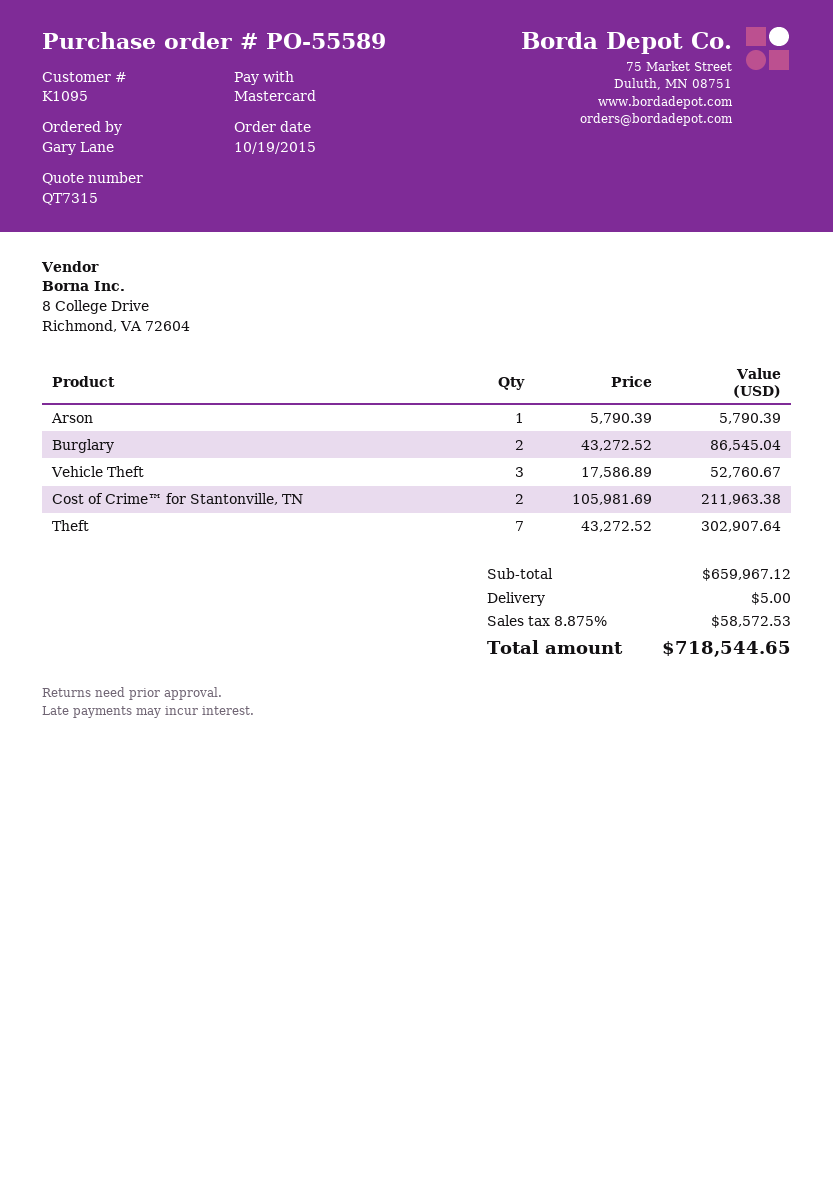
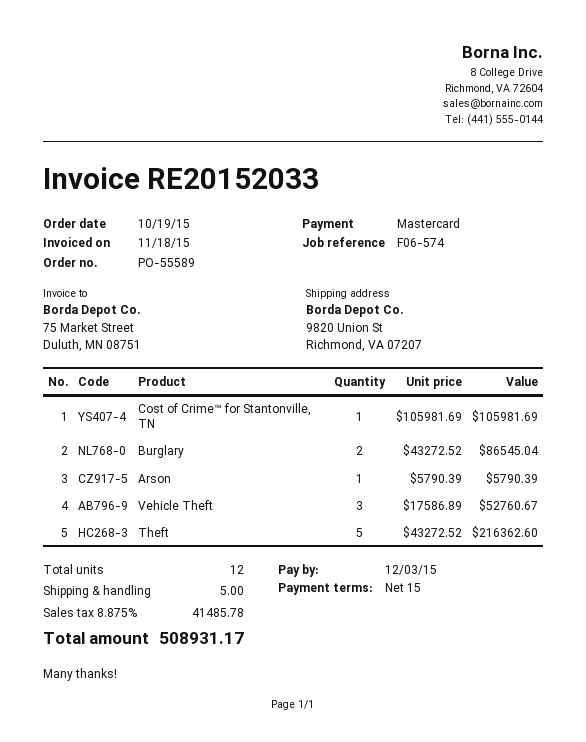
Cost of Crime™ for Stantonville, TN: 2 x 105981.69 = 211963.38 -> 1 x 105981.69 = 105981.69
Theft: 7 x 43272.52 = 302907.64 -> 5 x 43272.52 = 216362.60
tax: 8.875% = 58572.53 -> 8.875% = 41485.78
total: 718544.65 -> 508931.17

